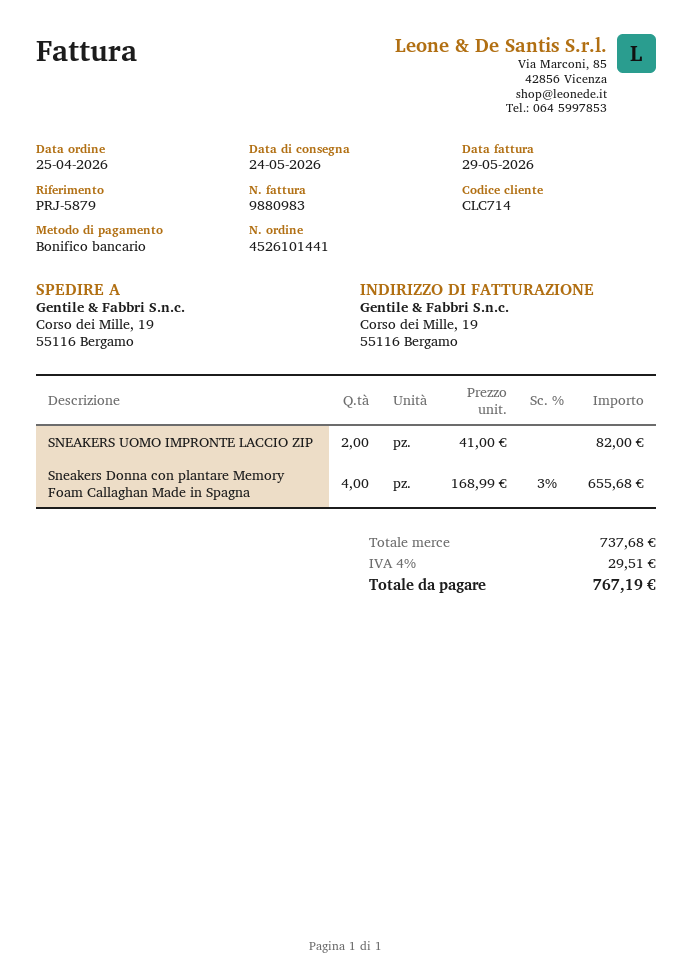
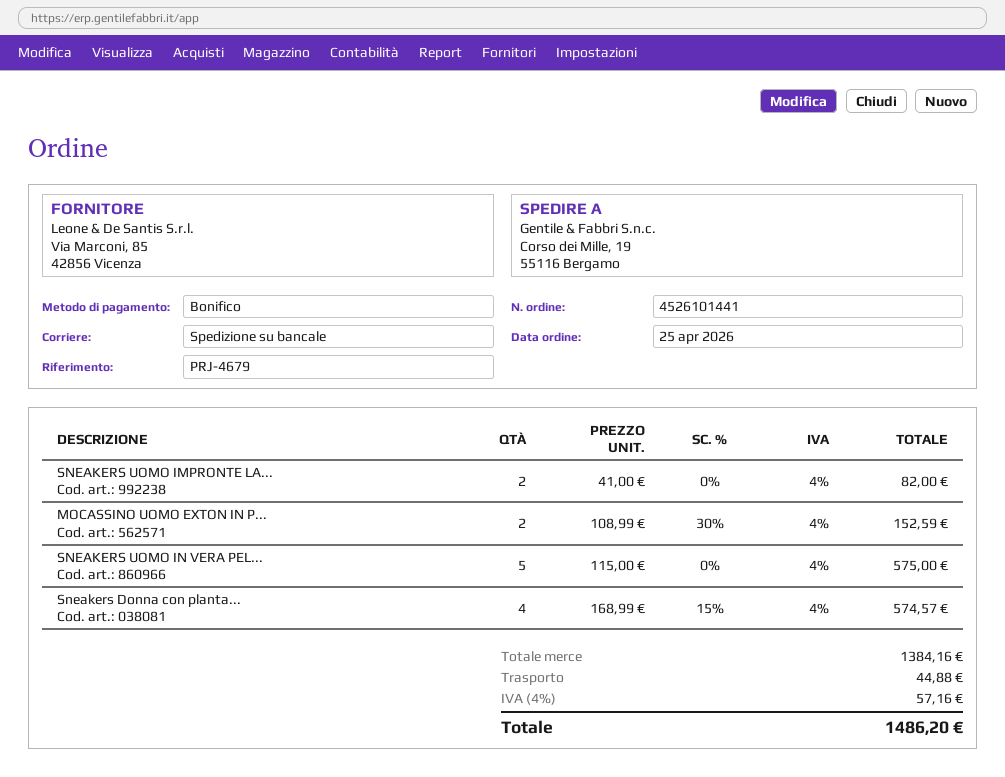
reference: PRJ-5879 -> PRJ-4679
Sneakers Donna con plantare Memory Foam Callaghan Made in Spagna: 4 x 168.99 - 3% = 655.68 -> 4 x 168.99 - 15% = 574.57
MOCASSINO UOMO EXTON IN P...: none -> 2 x 108.99 - 30% = 152.59
SNEAKERS UOMO IN VERA PEL...: none -> 5 x 115.00 = 575.00
subtotal: 737.68 -> 1384.16
shipping: none -> 44.88
tax: 4% = 29.51 -> 4% = 57.16
total: 767.19 -> 1486.20

